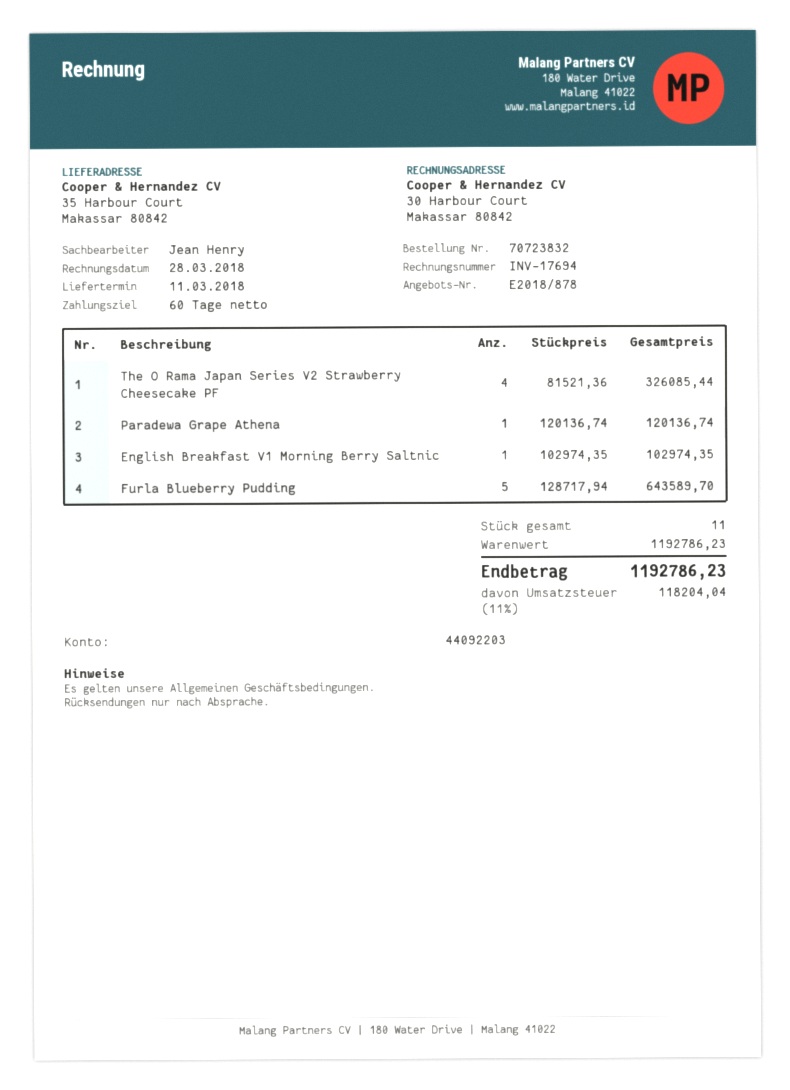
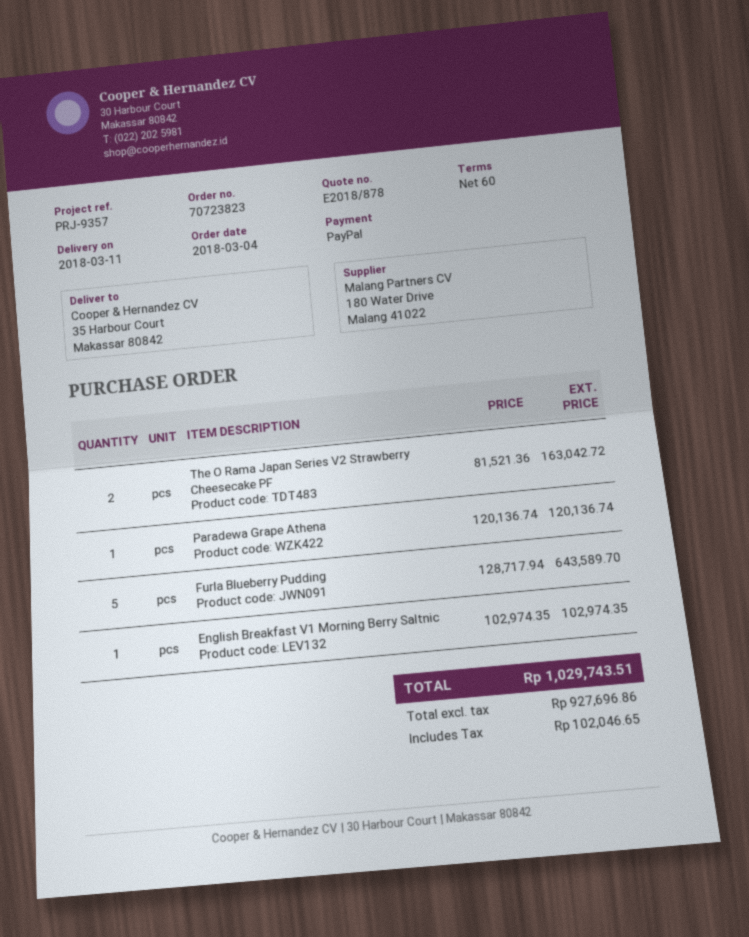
order number: 70723832 -> 70723823
The O Rama Japan Series V2 Strawberry Cheesecake PF: 4 x 81521.36 = 326085.44 -> 2 x 81521.36 = 163042.72
tax: 118204.04 -> 102046.65
total: 1192786.23 -> 1029743.51

